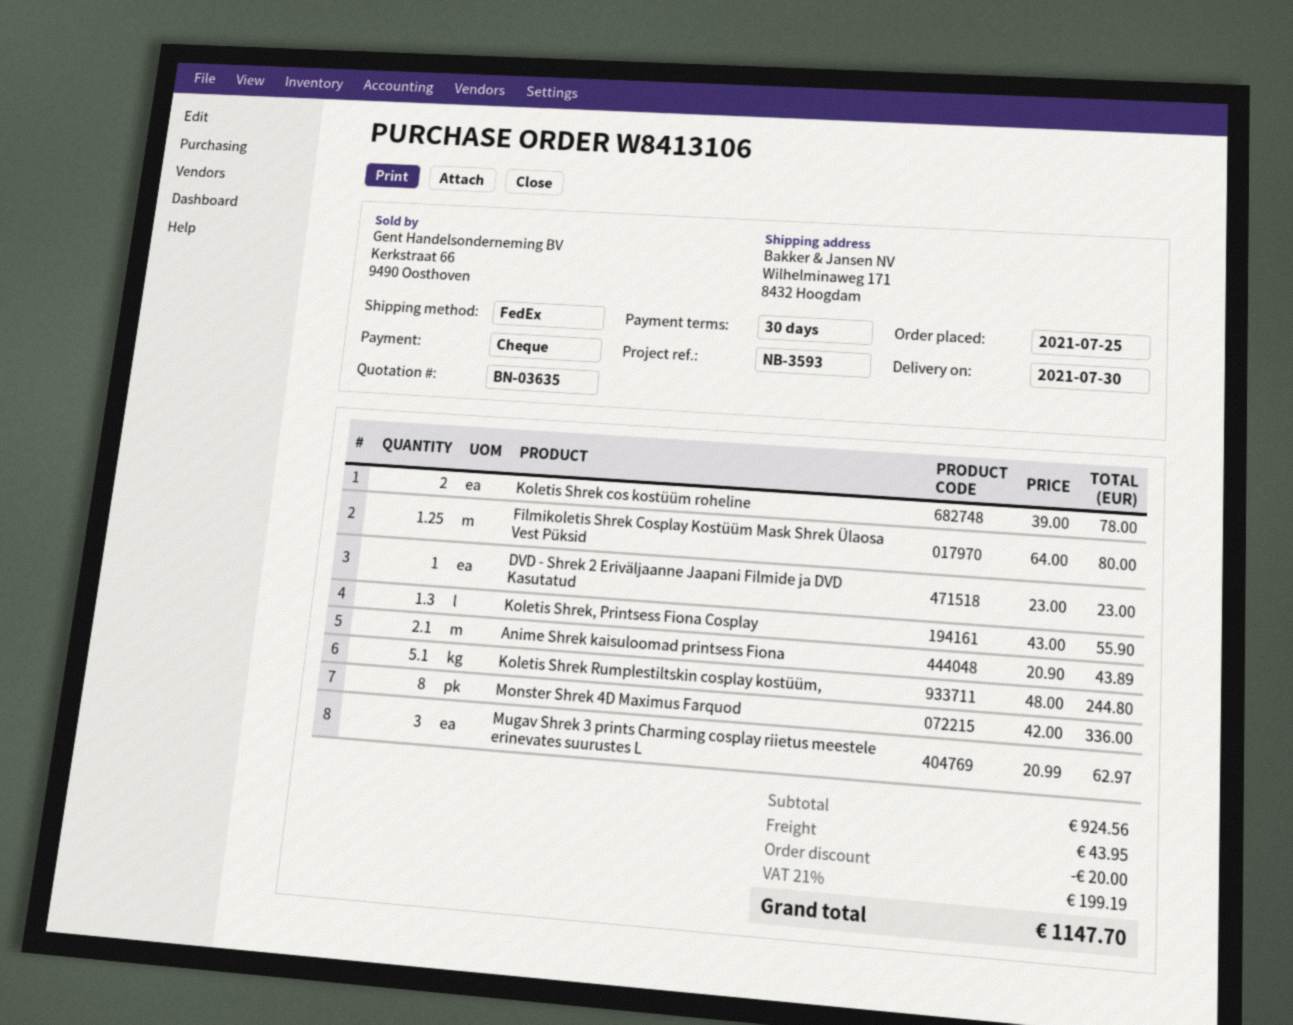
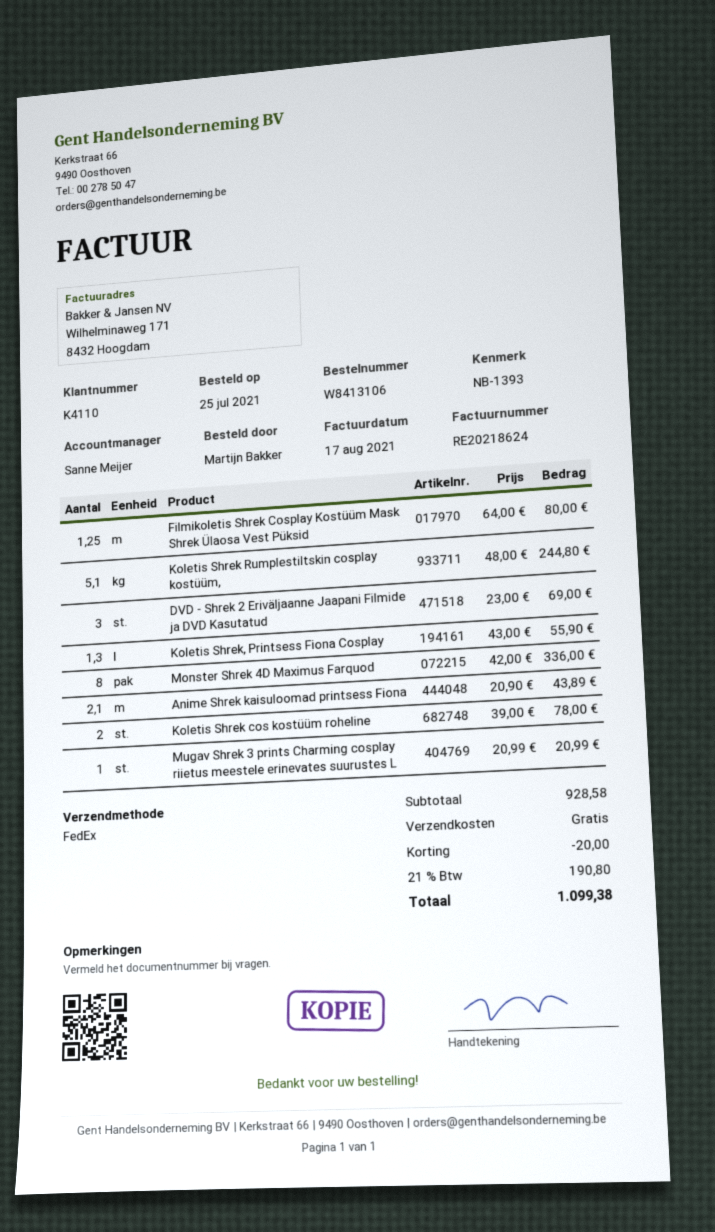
reference: NB-3593 -> NB-1393
DVD - Shrek 2 Eriväljaanne Jaapani Filmide ja DVD Kasutatud: 1 x 23.00 = 23.00 -> 3 x 23.00 = 69.00
Mugav Shrek 3 prints Charming cosplay riietus meestele erinevates suurustes L: 3 x 20.99 = 62.97 -> 1 x 20.99 = 20.99
subtotal: 924.56 -> 928.58
shipping: 43.95 -> 0.00
tax: 21% = 199.19 -> 21% = 190.80
total: 1147.70 -> 1099.38

